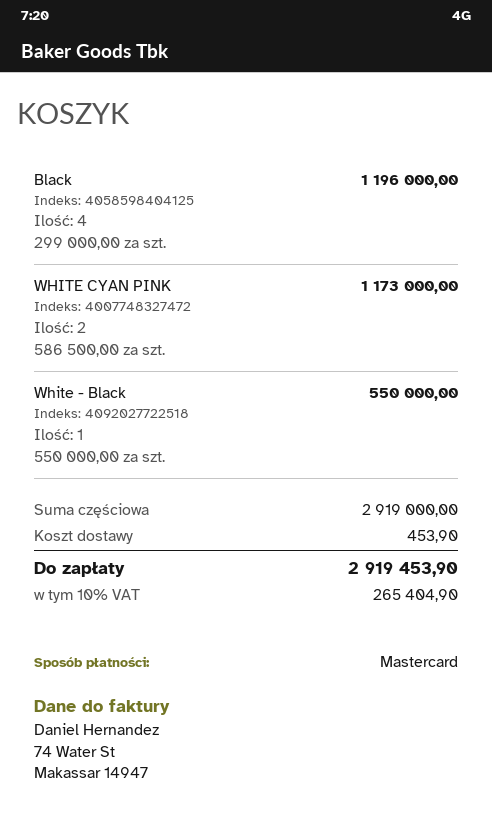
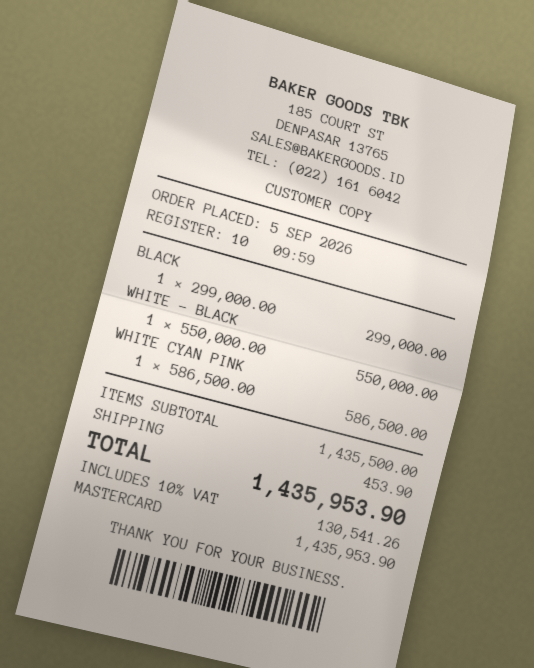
Black: 4 x 299000.00 = 1196000.00 -> 1 x 299000.00 = 299000.00
WHITE CYAN PINK: 2 x 586500.00 = 1173000.00 -> 1 x 586500.00 = 586500.00
subtotal: 2919000.00 -> 1435500.00
tax: 10% = 265404.90 -> 10% = 130541.26
total: 2919453.90 -> 1435953.90

